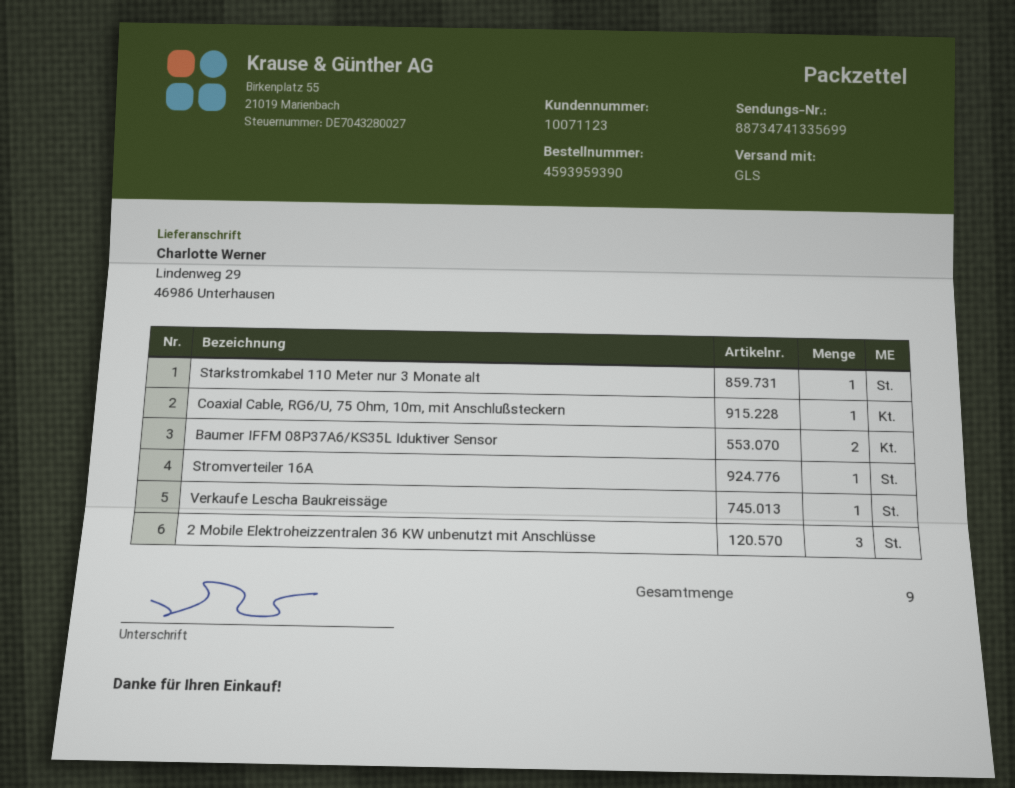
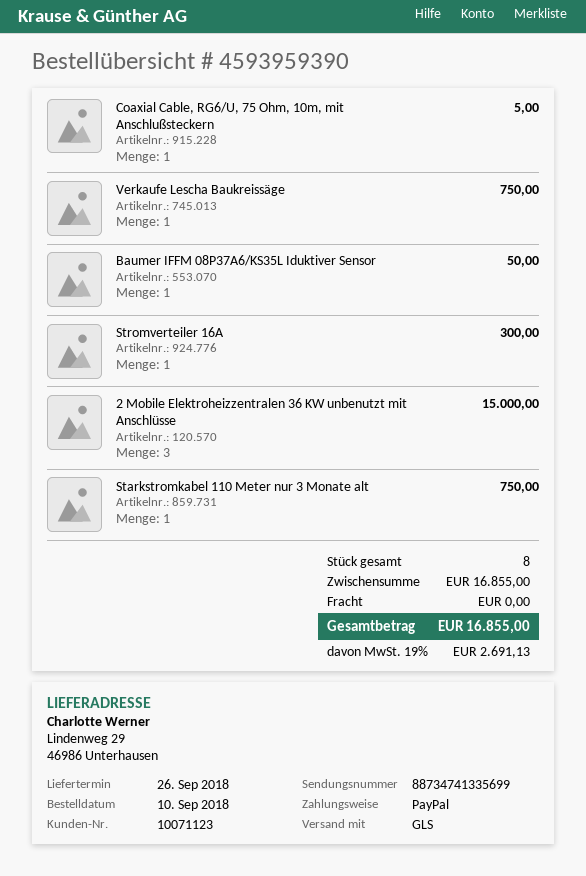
Baumer IFFM 08P37A6/KS35L Iduktiver Sensor: 2 -> 1
total quantity: 9 -> 8

